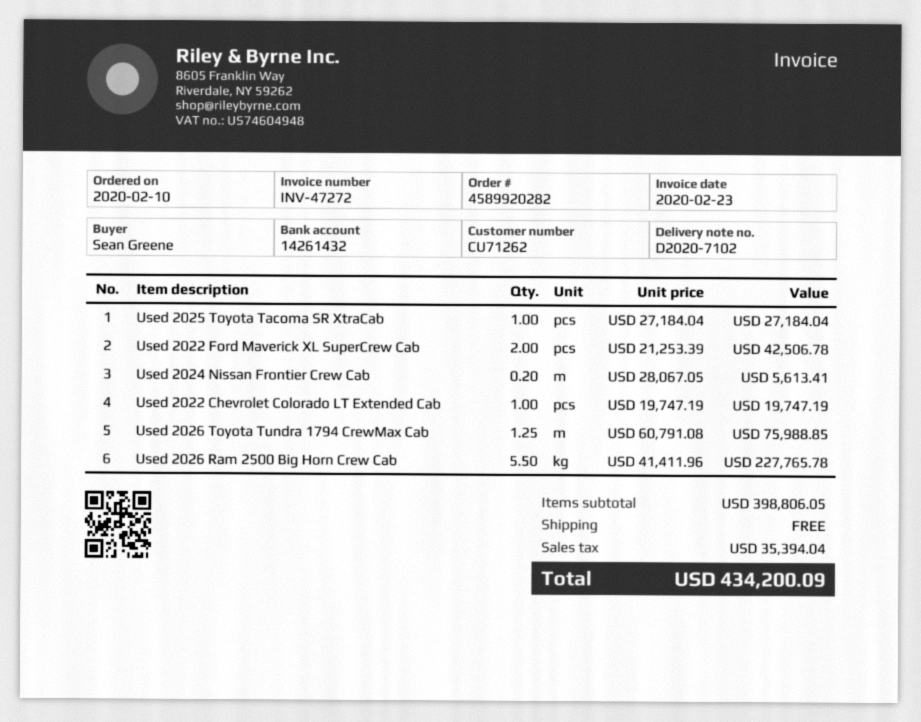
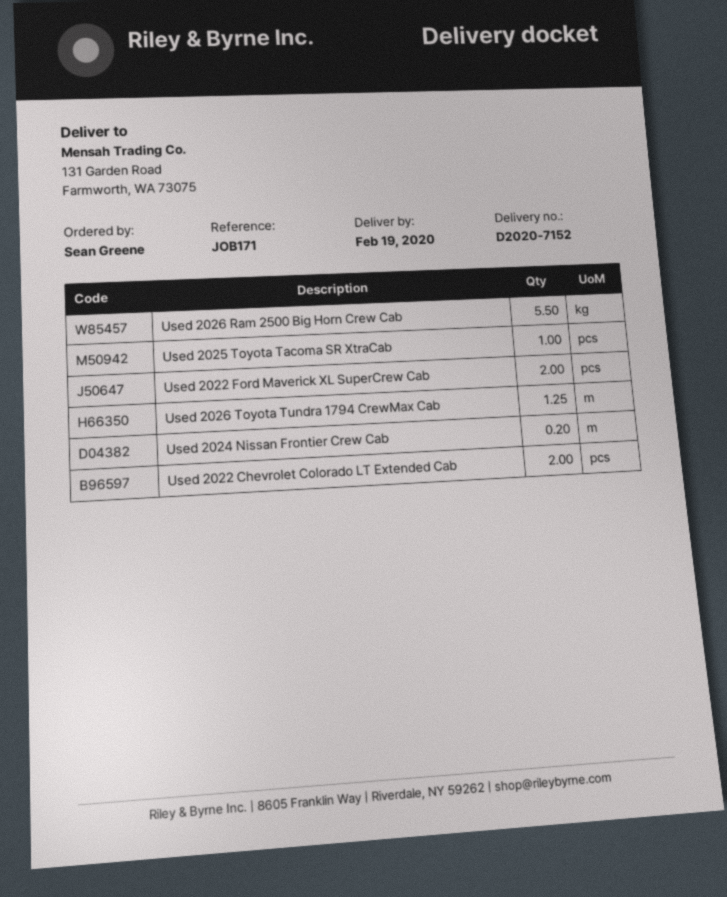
delivery note number: D2020-7102 -> D2020-7152
Used 2022 Chevrolet Colorado LT Extended Cab: 1 -> 2

